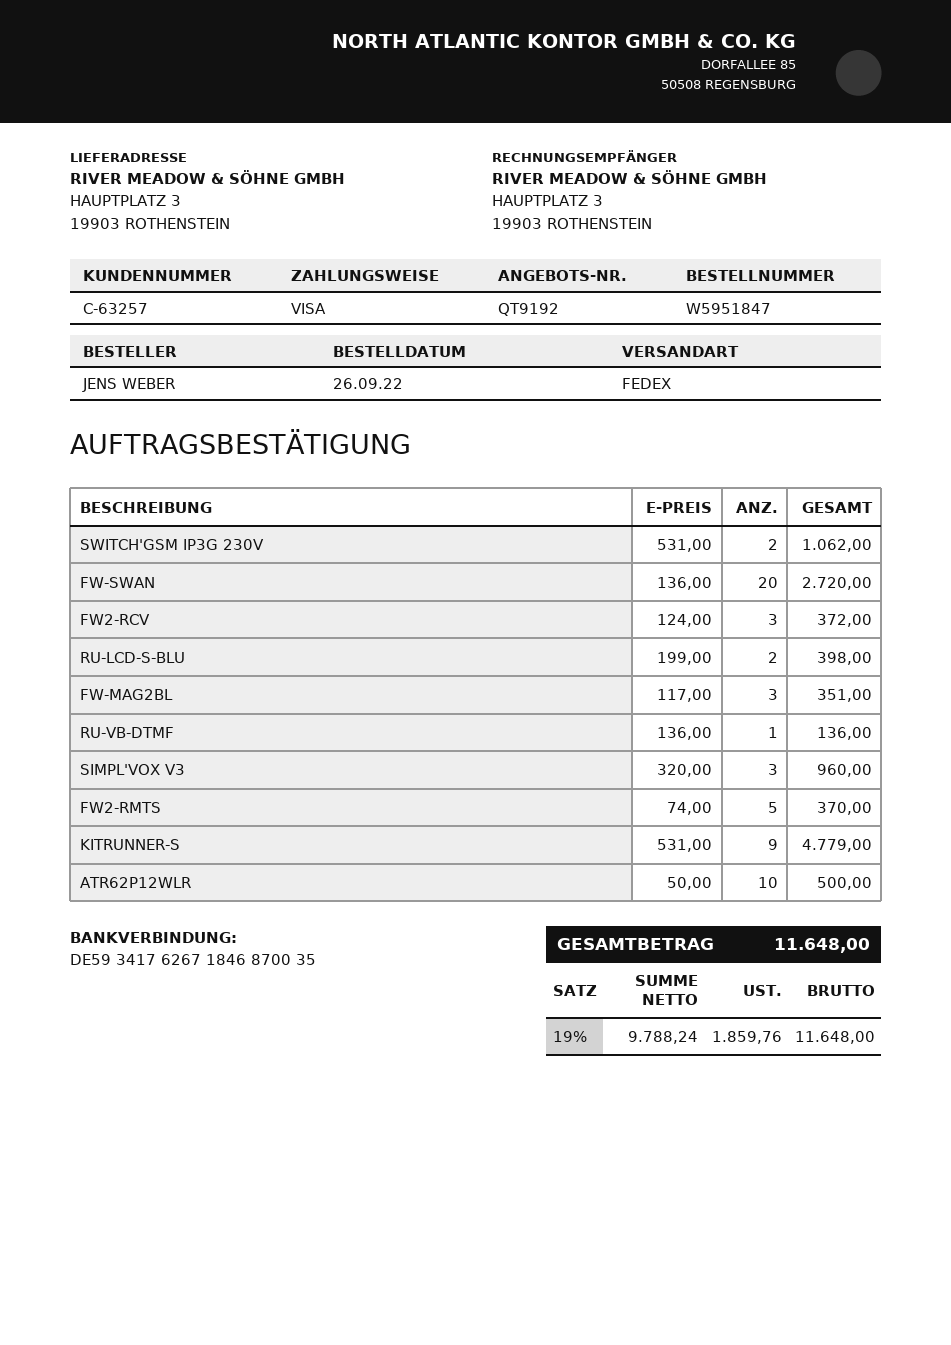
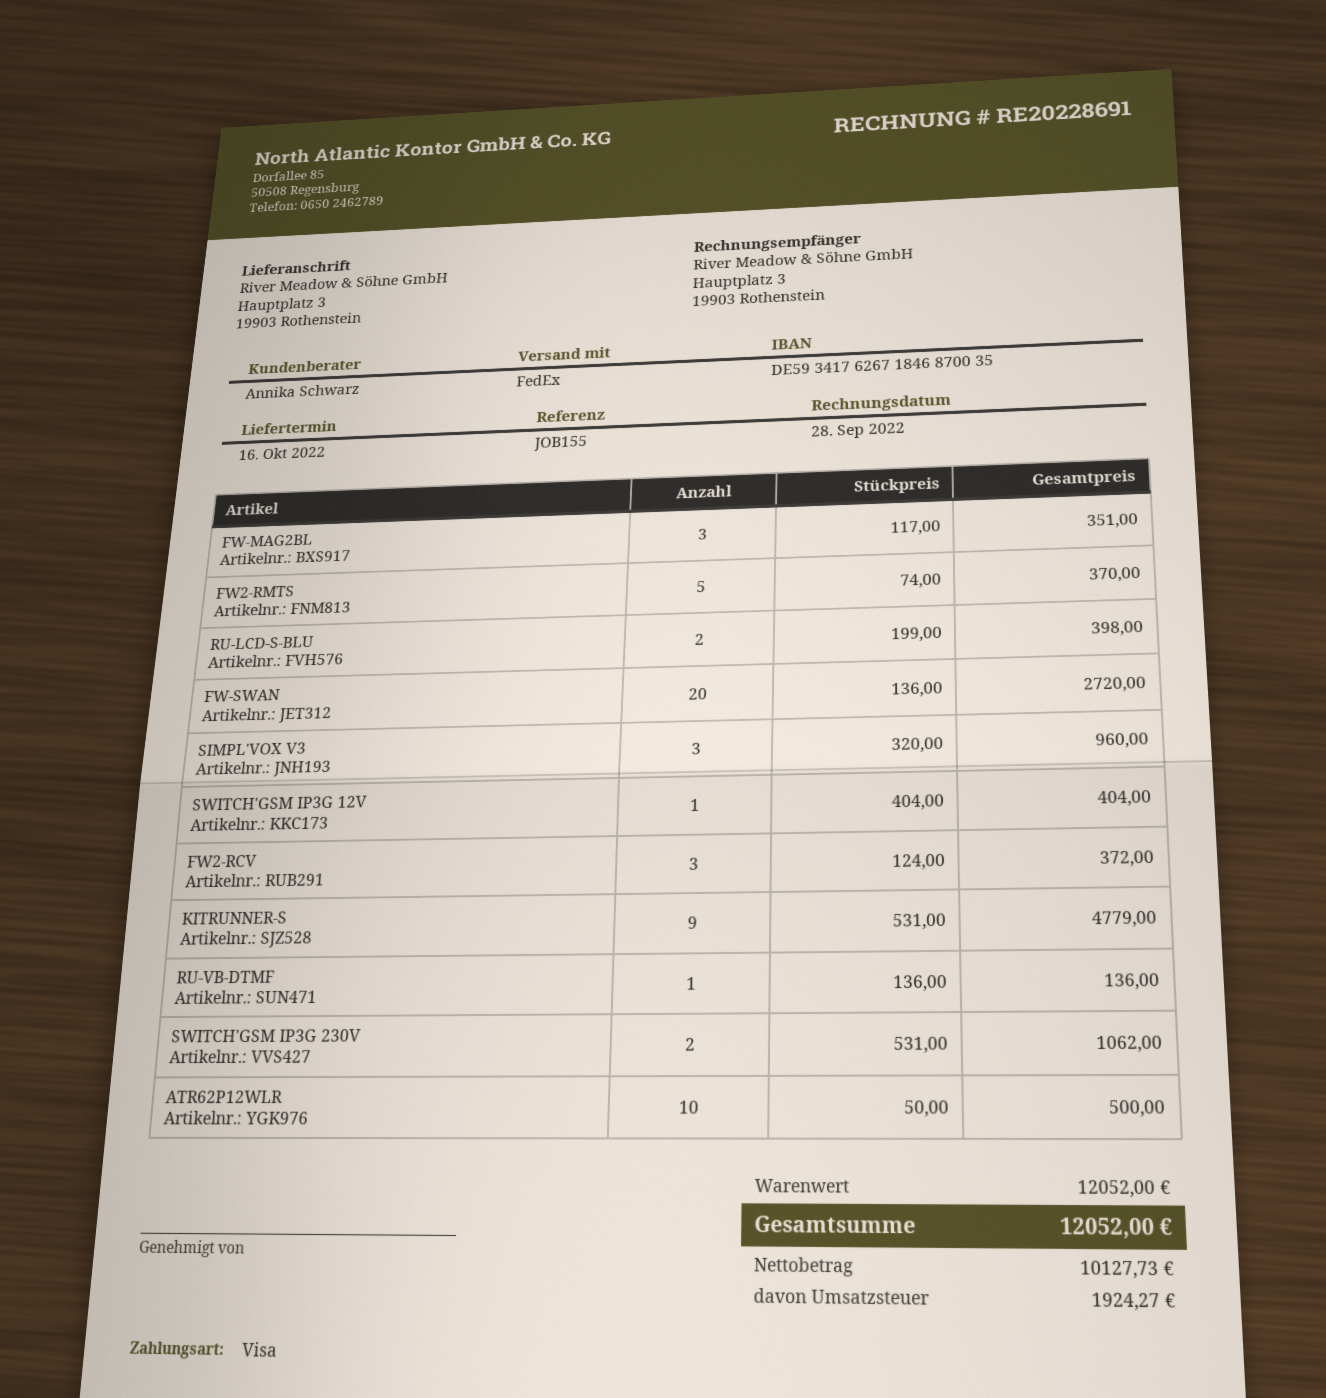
SWITCH'GSM IP3G 12V: none -> 1 x 404.00 = 404.00
net: 9788.24 -> 10127.73
tax: 1859.76 -> 1924.27
total: 11648.00 -> 12052.00

